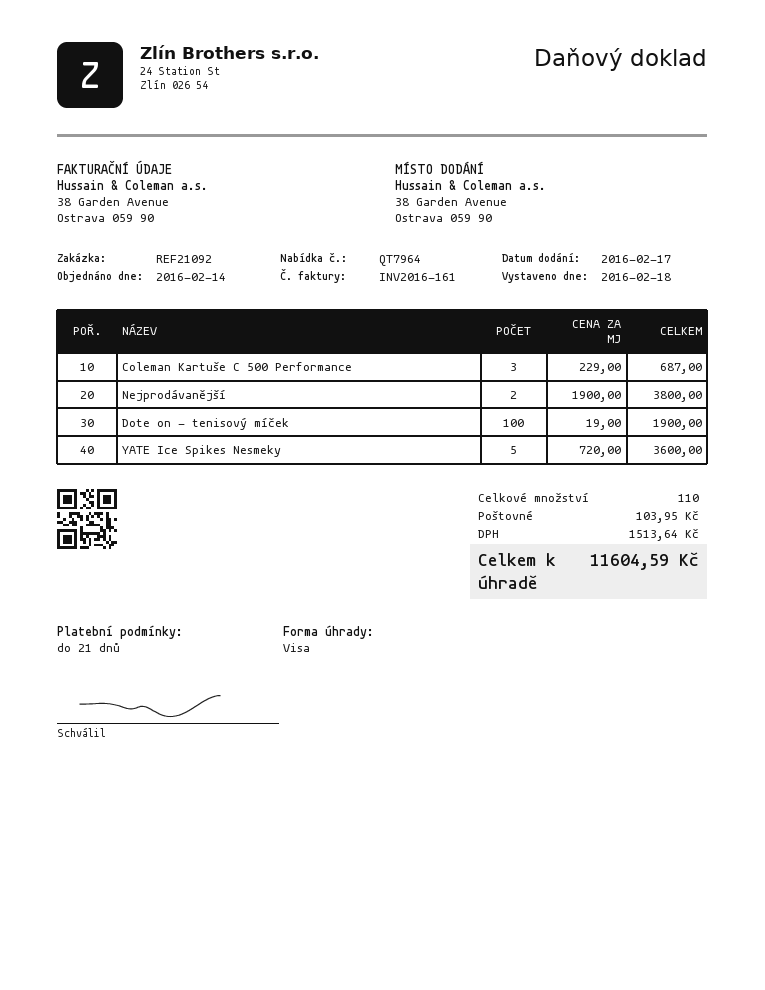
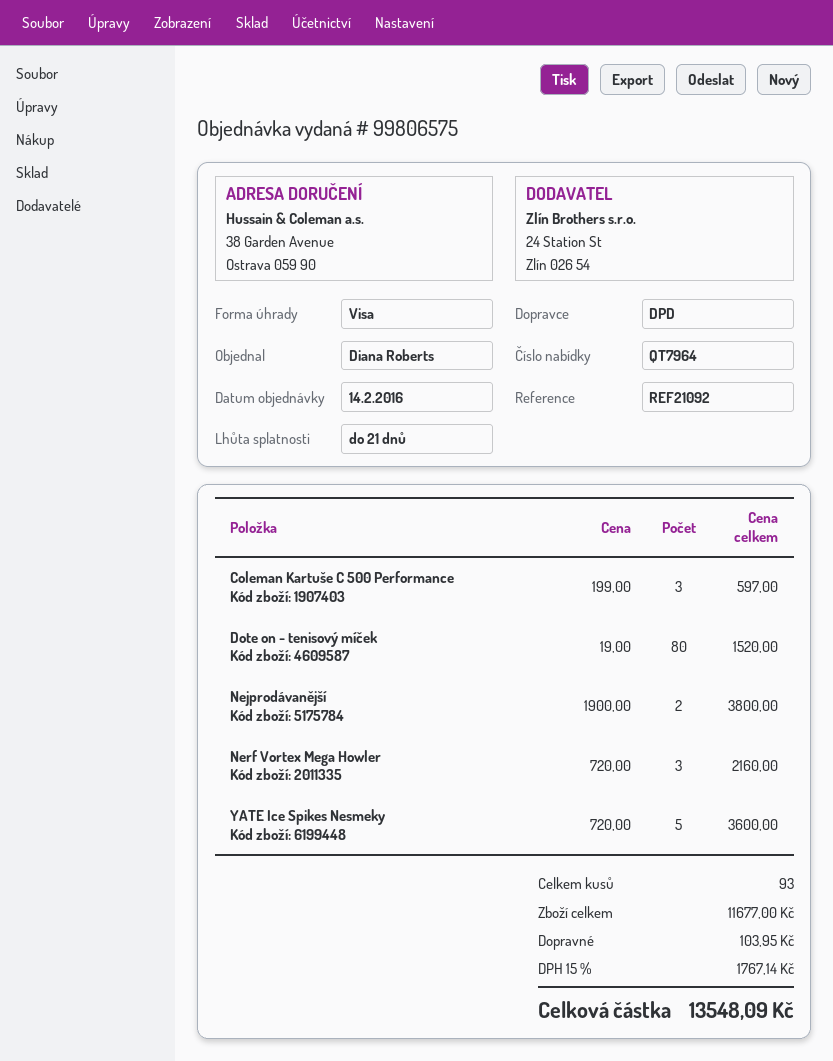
Coleman Kartuše C 500 Performance: 3 x 229.00 = 687.00 -> 3 x 199.00 = 597.00
Dote on - tenisový míček: 100 x 19.00 = 1900.00 -> 80 x 19.00 = 1520.00
Nerf Vortex Mega Howler: none -> 3 x 720.00 = 2160.00
total quantity: 110 -> 93
tax: 1513.64 -> 1767.14
total: 11604.59 -> 13548.09

